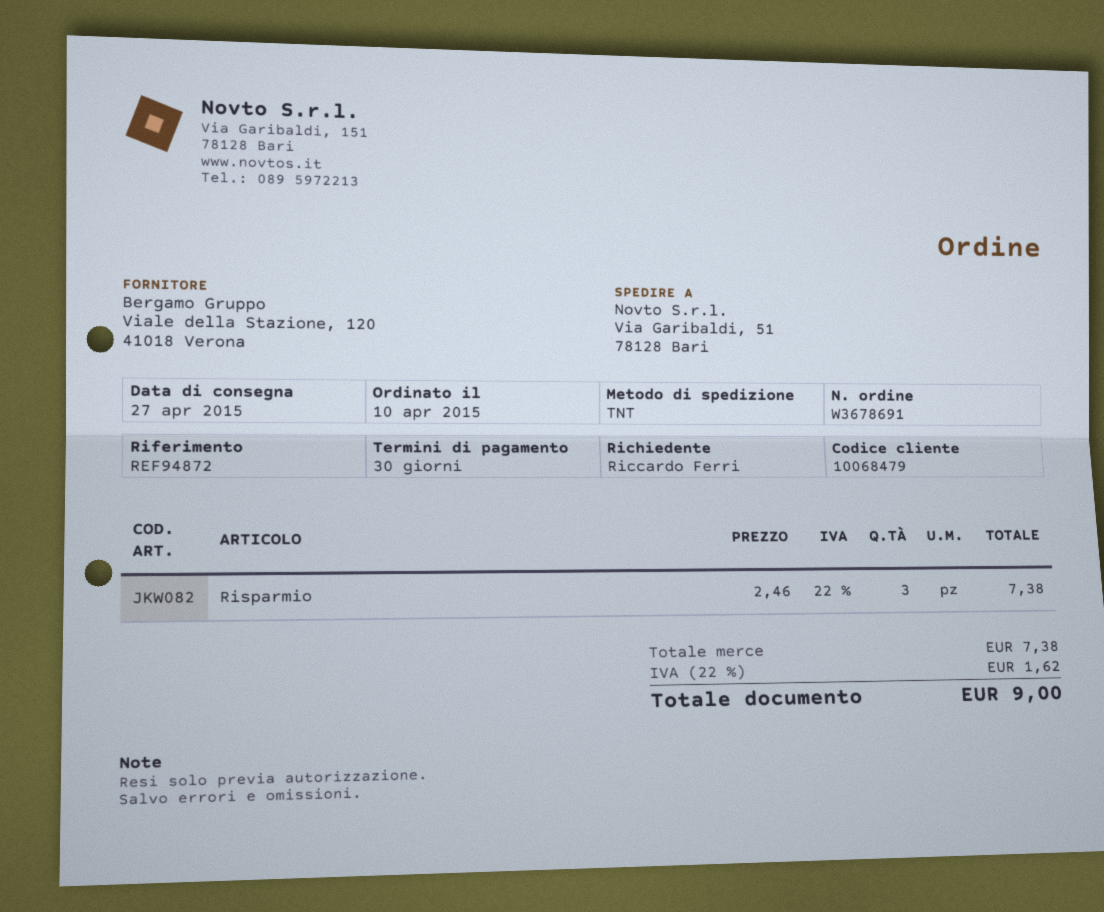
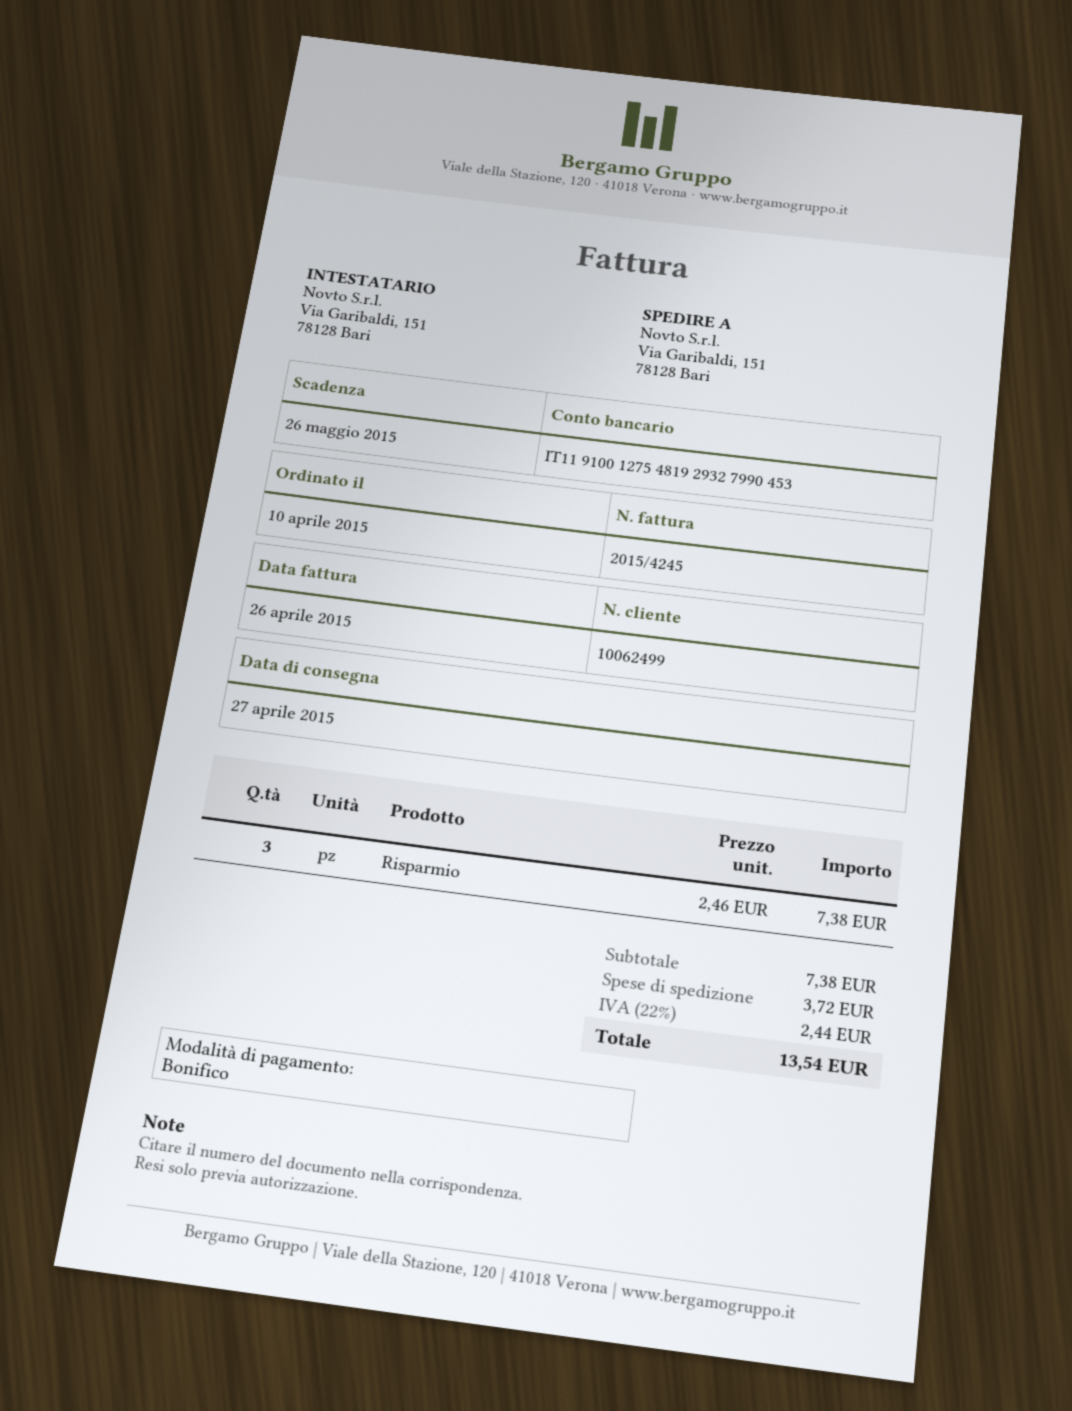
customer number: 10068479 -> 10062499
ship to: Via Garibaldi, 51, 78128 Bari -> Via Garibaldi, 151, 78128 Bari
shipping: none -> 3.72
tax: 22% = 1.62 -> 22% = 2.44
total: 9.00 -> 13.54

